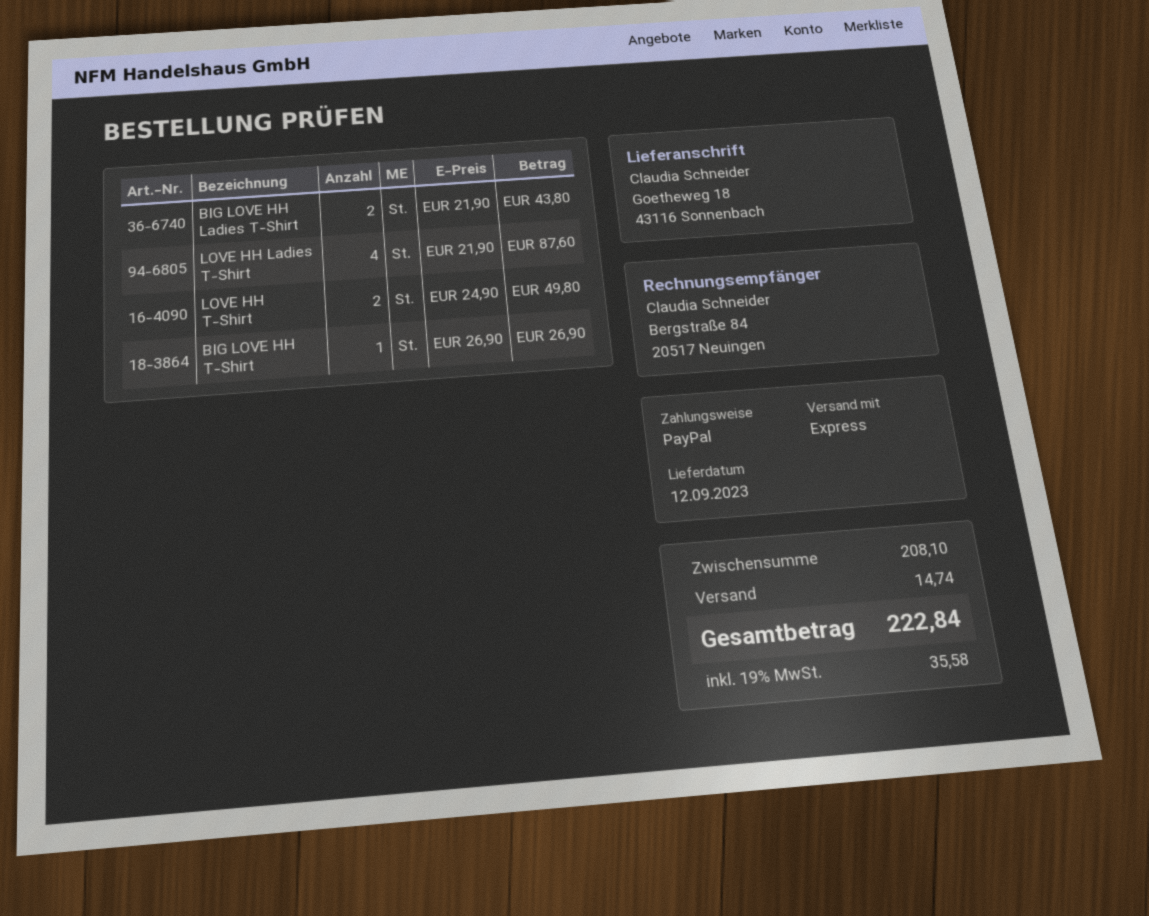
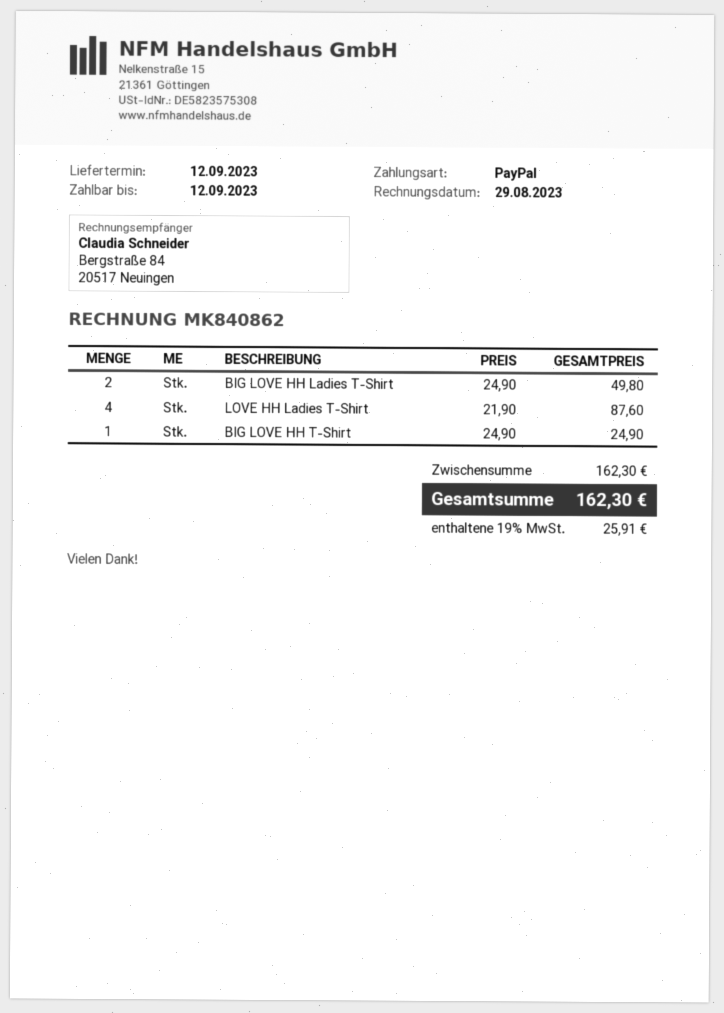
BIG LOVE HH Ladies T-Shirt: 2 x 21.90 = 43.80 -> 2 x 24.90 = 49.80
LOVE HH T-Shirt: 2 x 24.90 = 49.80 -> none
BIG LOVE HH T-Shirt: 1 x 26.90 = 26.90 -> 1 x 24.90 = 24.90
subtotal: 208.10 -> 162.30
shipping: 14.74 -> none
tax: 19% = 35.58 -> 19% = 25.91
total: 222.84 -> 162.30

